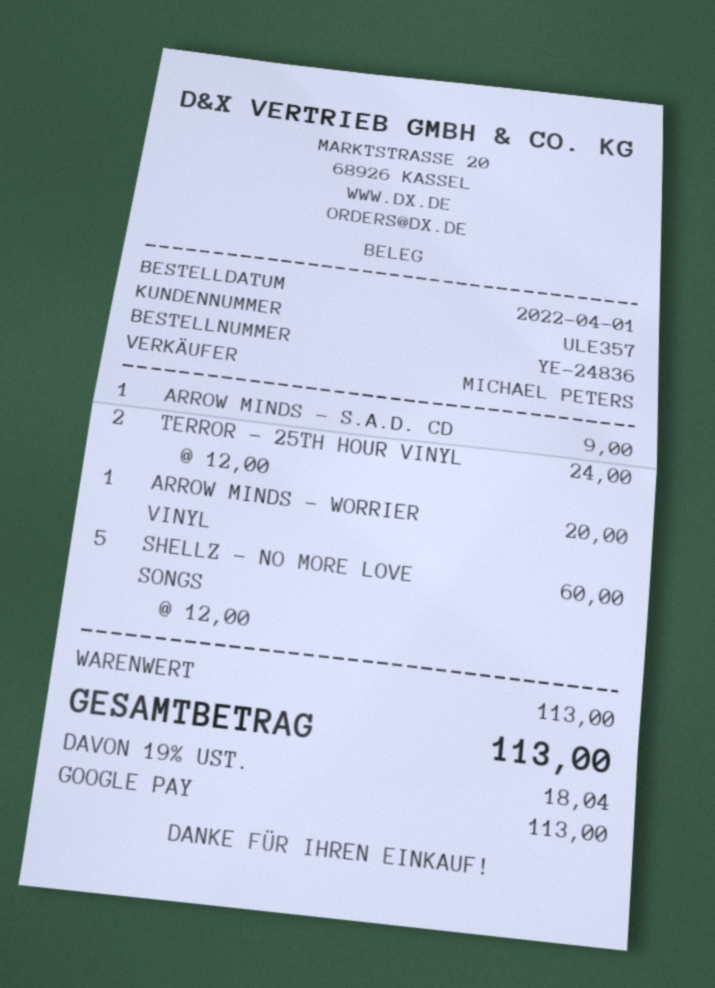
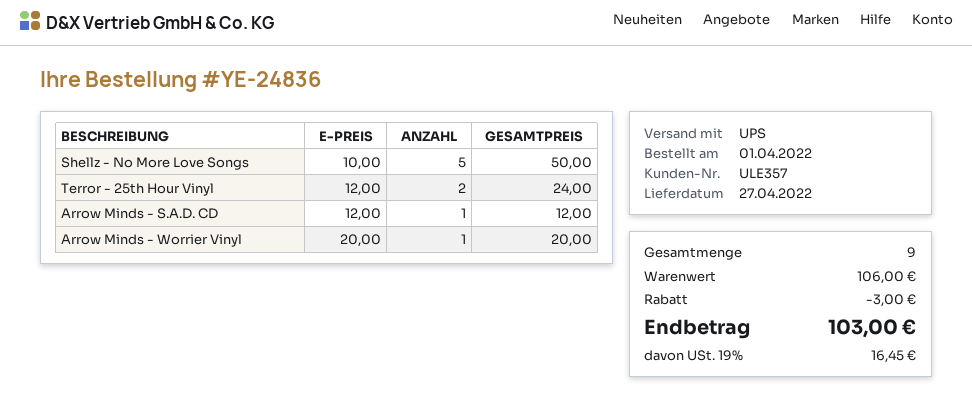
ARROW MINDS - S.A.D. CD: 1 x 9.00 = 9.00 -> 1 x 12.00 = 12.00
SHELLZ - NO MORE LOVE SONGS: 5 x 12.00 = 60.00 -> 5 x 10.00 = 50.00
subtotal: 113.00 -> 106.00
discount: none -> 3.00
tax: 19% = 18.04 -> 19% = 16.45
total: 113.00 -> 103.00

